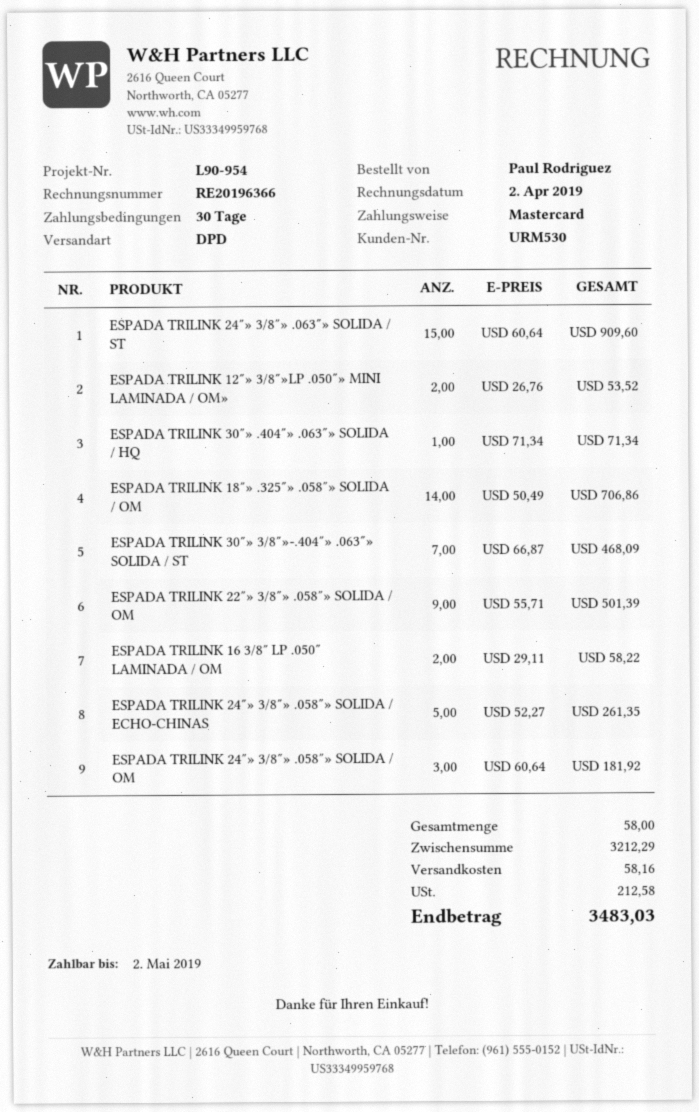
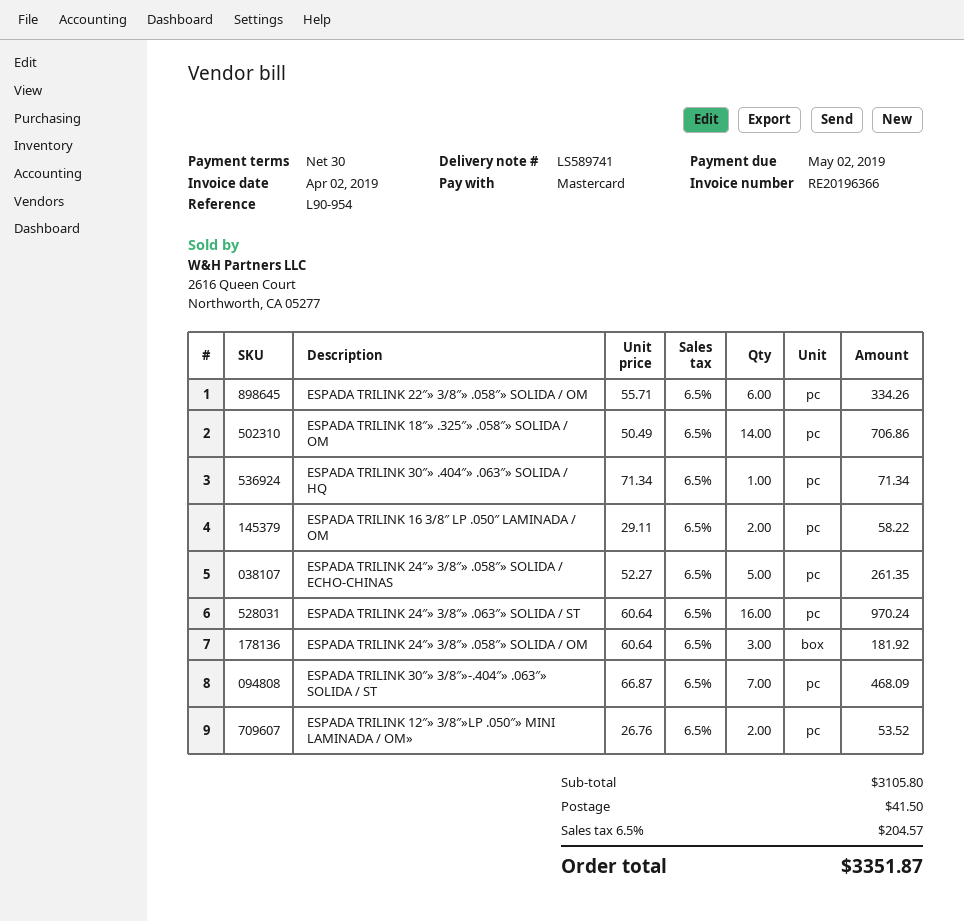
ESPADA TRILINK 24″» 3/8″» .063″» SOLIDA / ST: 15 x 60.64 = 909.60 -> 16 x 60.64 = 970.24
ESPADA TRILINK 22″» 3/8″» .058″» SOLIDA / OM: 9 x 55.71 = 501.39 -> 6 x 55.71 = 334.26
subtotal: 3212.29 -> 3105.80
shipping: 58.16 -> 41.50
tax: 212.58 -> 204.57
total: 3483.03 -> 3351.87

